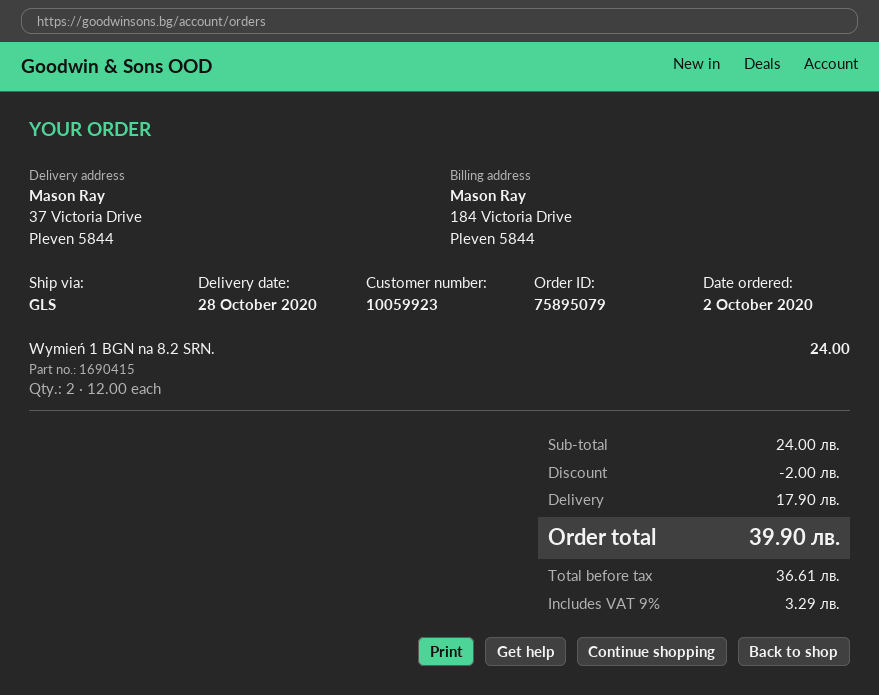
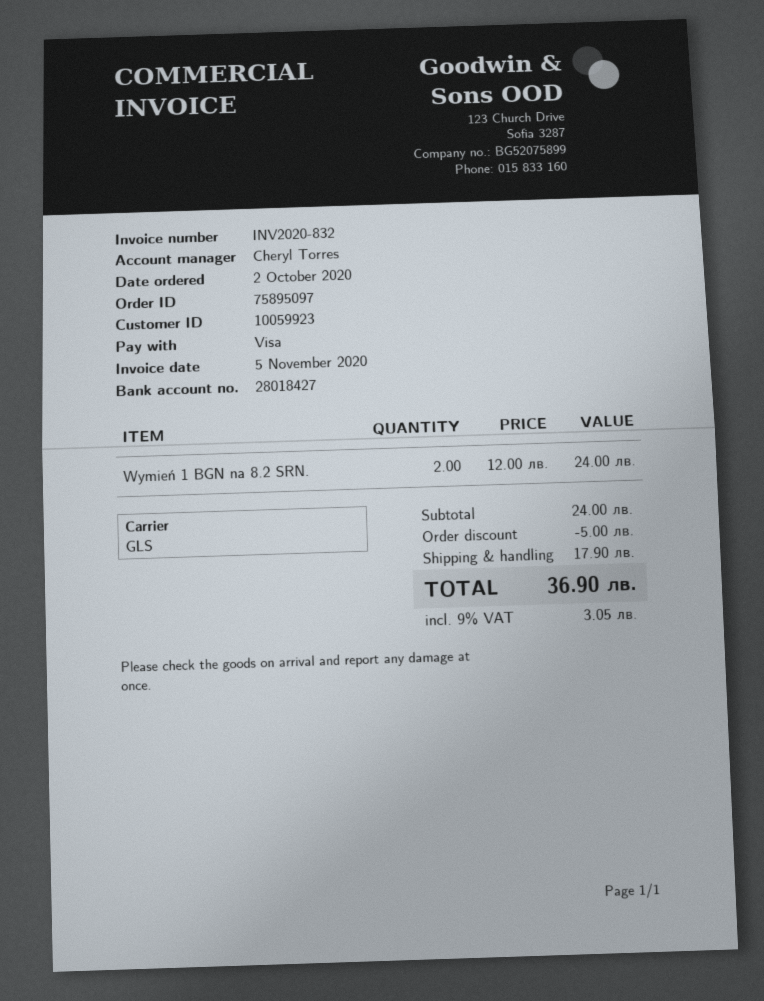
order number: 75895079 -> 75895097
discount: 2.00 -> 5.00
tax: 9% = 3.29 -> 9% = 3.05
total: 39.90 -> 36.90

